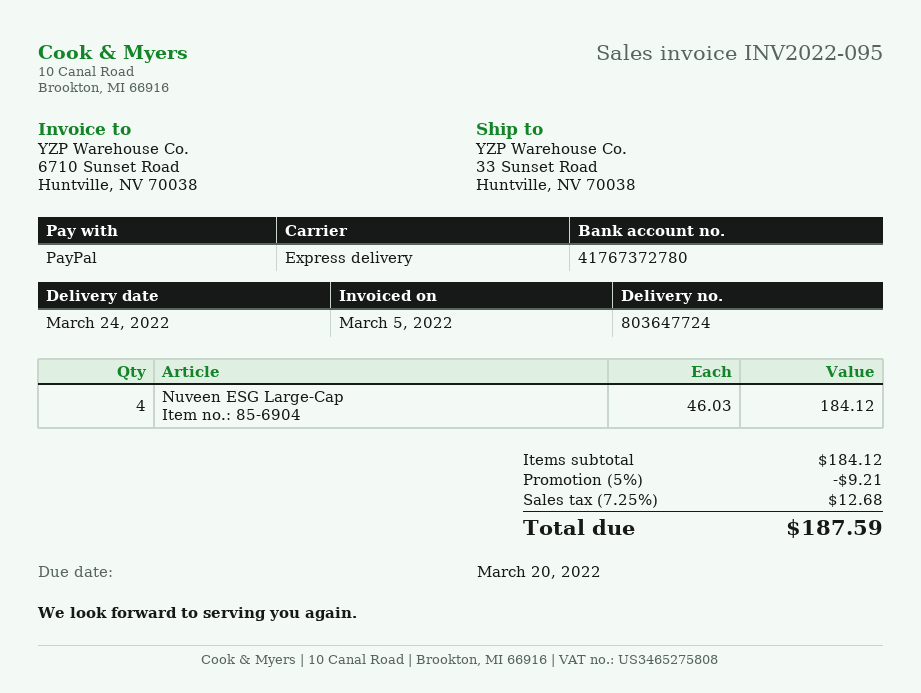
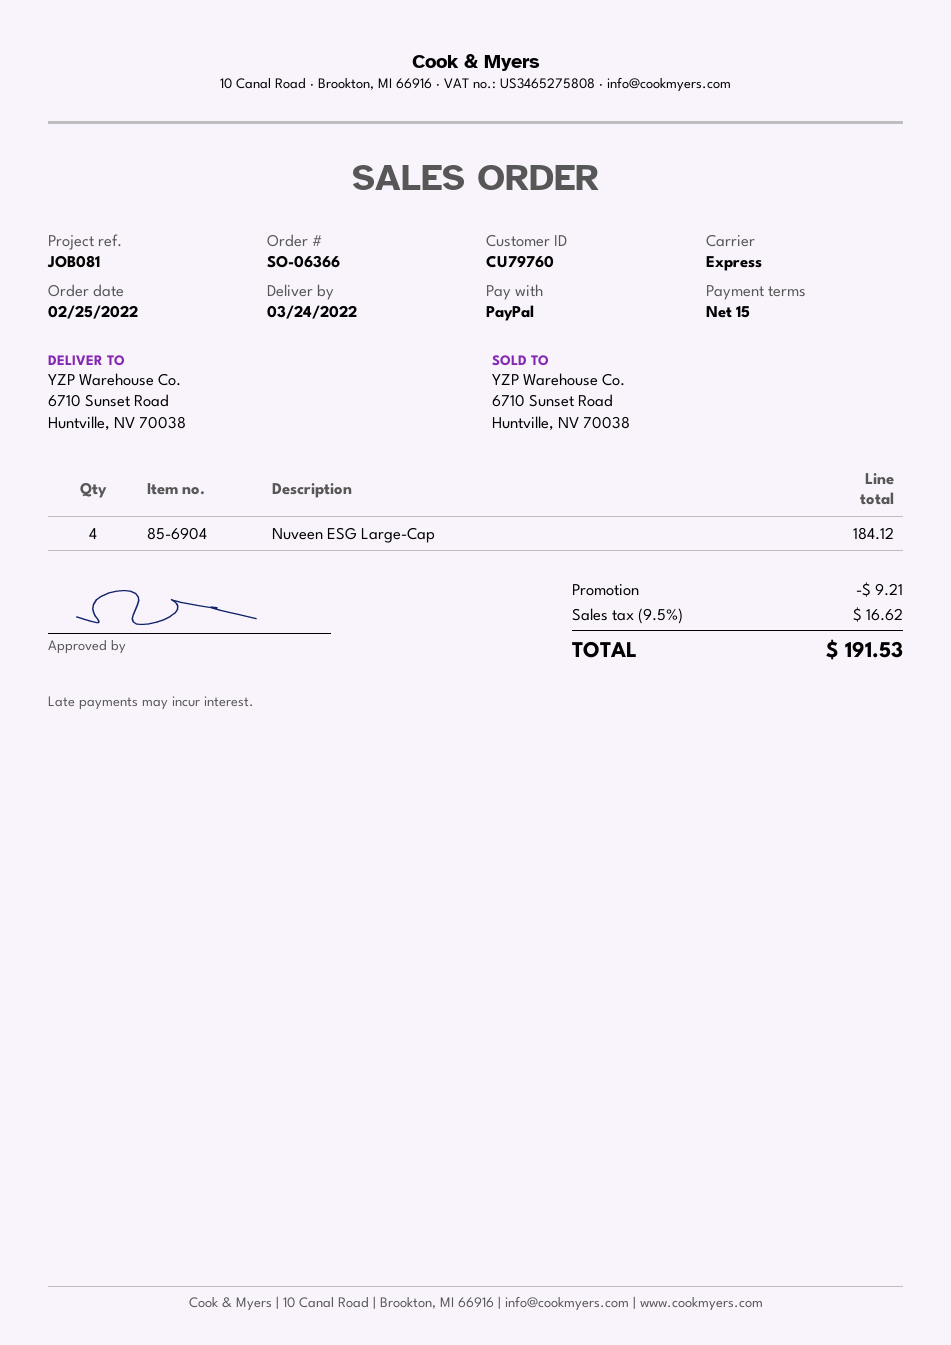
ship to: 33 Sunset Road, Huntville, NV 70038 -> 6710 Sunset Road, Huntville, NV 70038
tax: 7.25% = 12.68 -> 9.5% = 16.62
total: 187.59 -> 191.53

